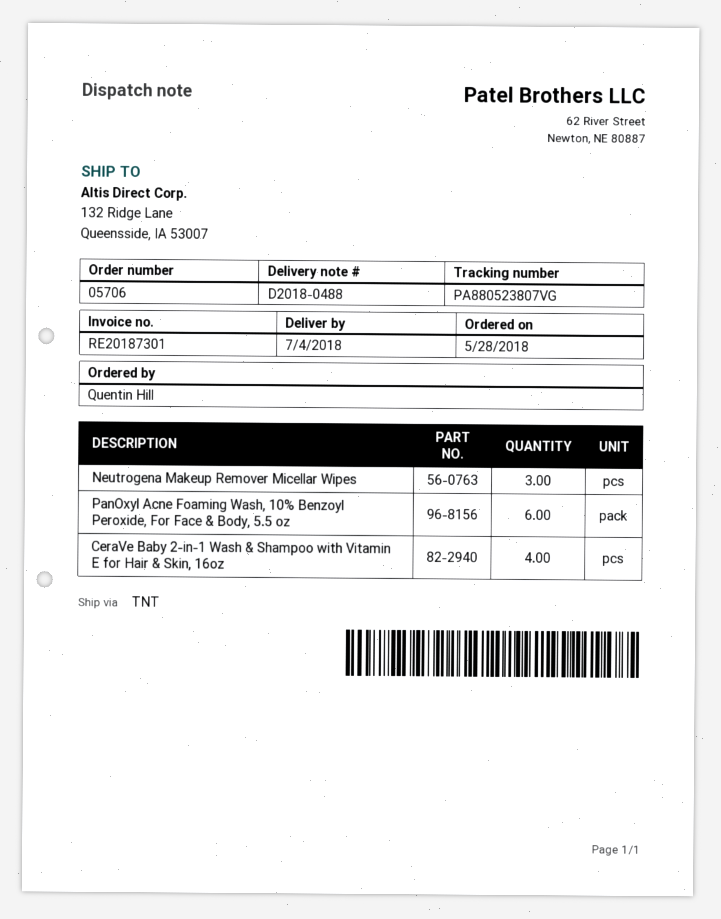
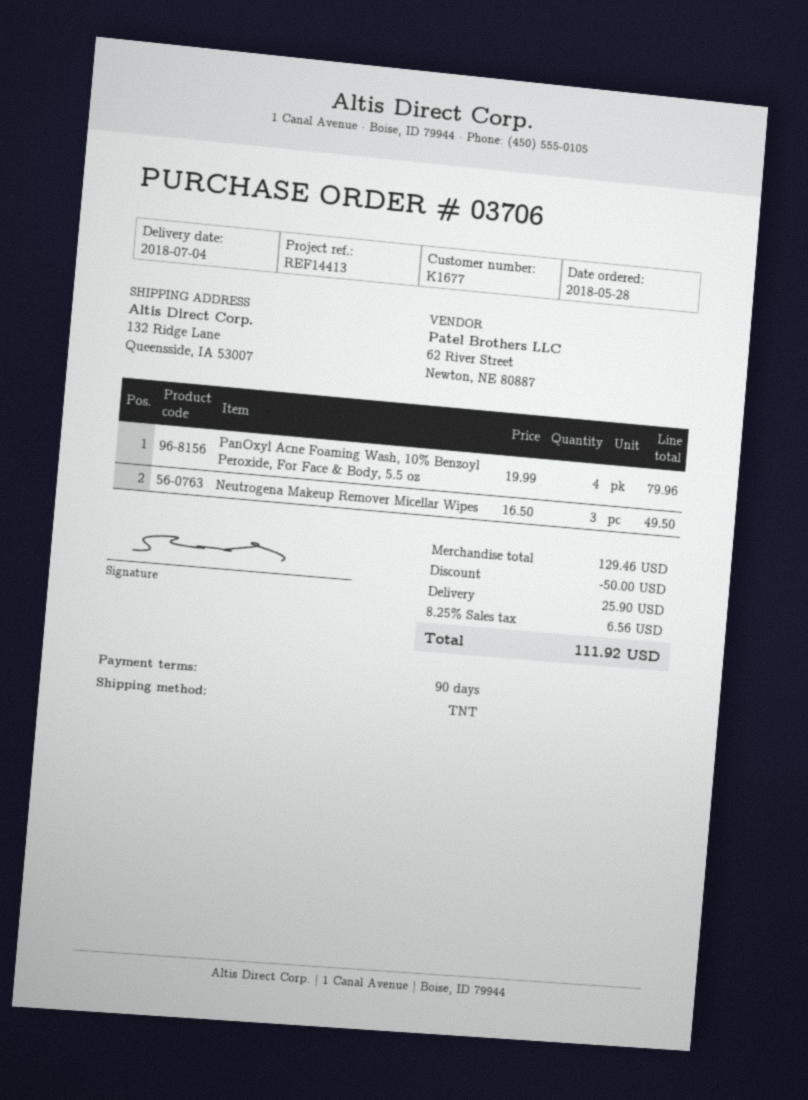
order number: 05706 -> 03706
PanOxyl Acne Foaming Wash, 10% Benzoyl Peroxide, For Face & Body, 5.5 oz: 6 -> 4
CeraVe Baby 2-in-1 Wash & Shampoo with Vitamin E for Hair & Skin, 16oz: 4 -> none

